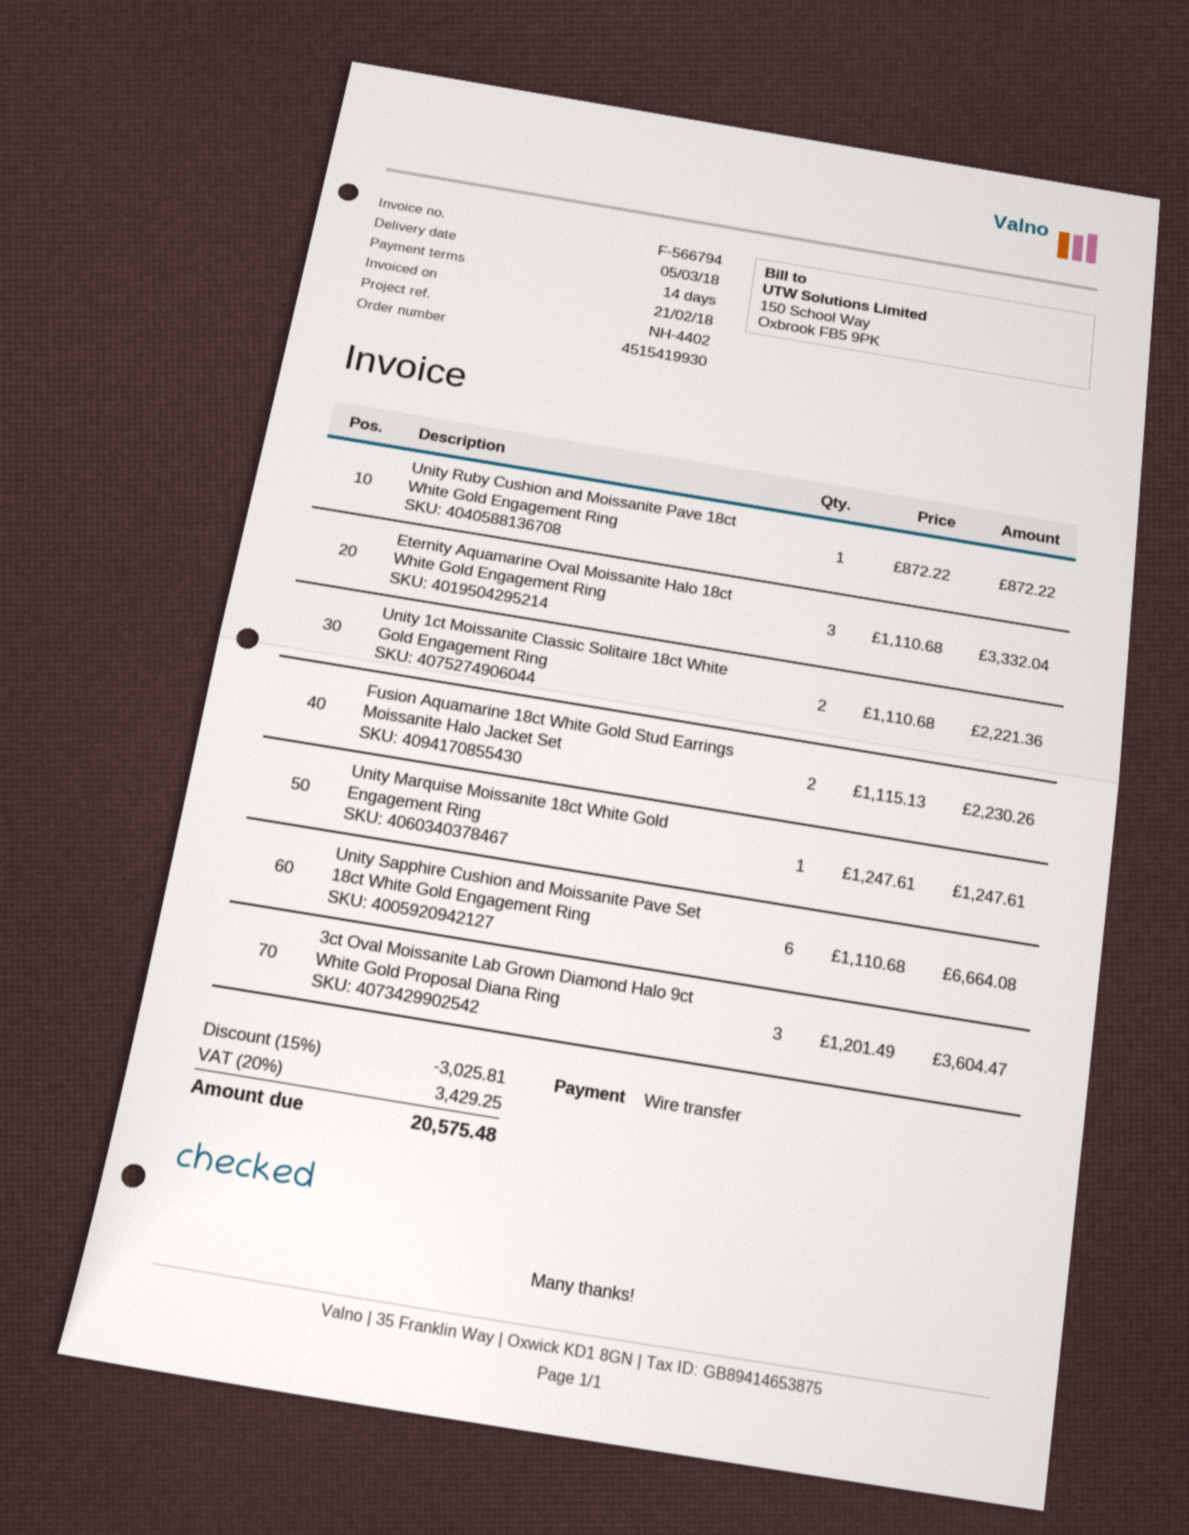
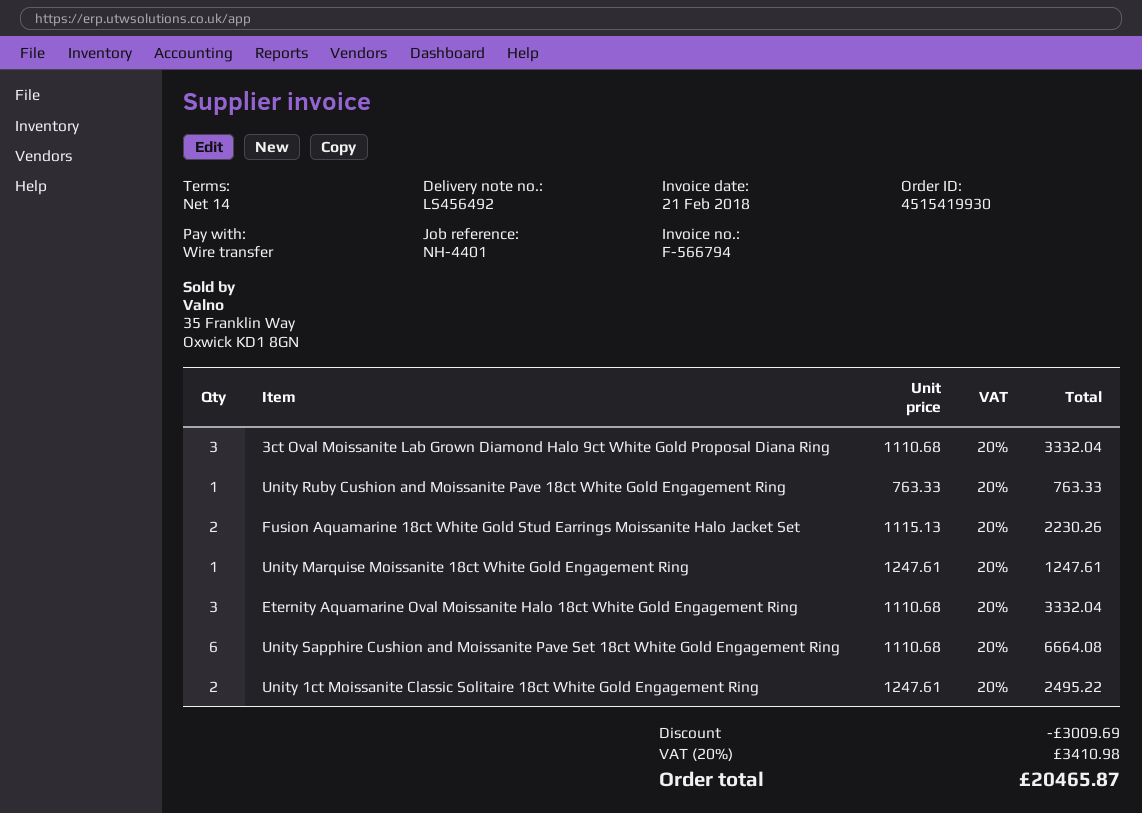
reference: NH-4402 -> NH-4401
Unity Ruby Cushion and Moissanite Pave 18ct White Gold Engagement Ring: 1 x 872.22 = 872.22 -> 1 x 763.33 = 763.33
Unity 1ct Moissanite Classic Solitaire 18ct White Gold Engagement Ring: 2 x 1110.68 = 2221.36 -> 2 x 1247.61 = 2495.22
3ct Oval Moissanite Lab Grown Diamond Halo 9ct White Gold Proposal Diana Ring: 3 x 1201.49 = 3604.47 -> 3 x 1110.68 = 3332.04
discount: 3025.81 -> 3009.69
tax: 20% = 3429.25 -> 20% = 3410.98
total: 20575.48 -> 20465.87

